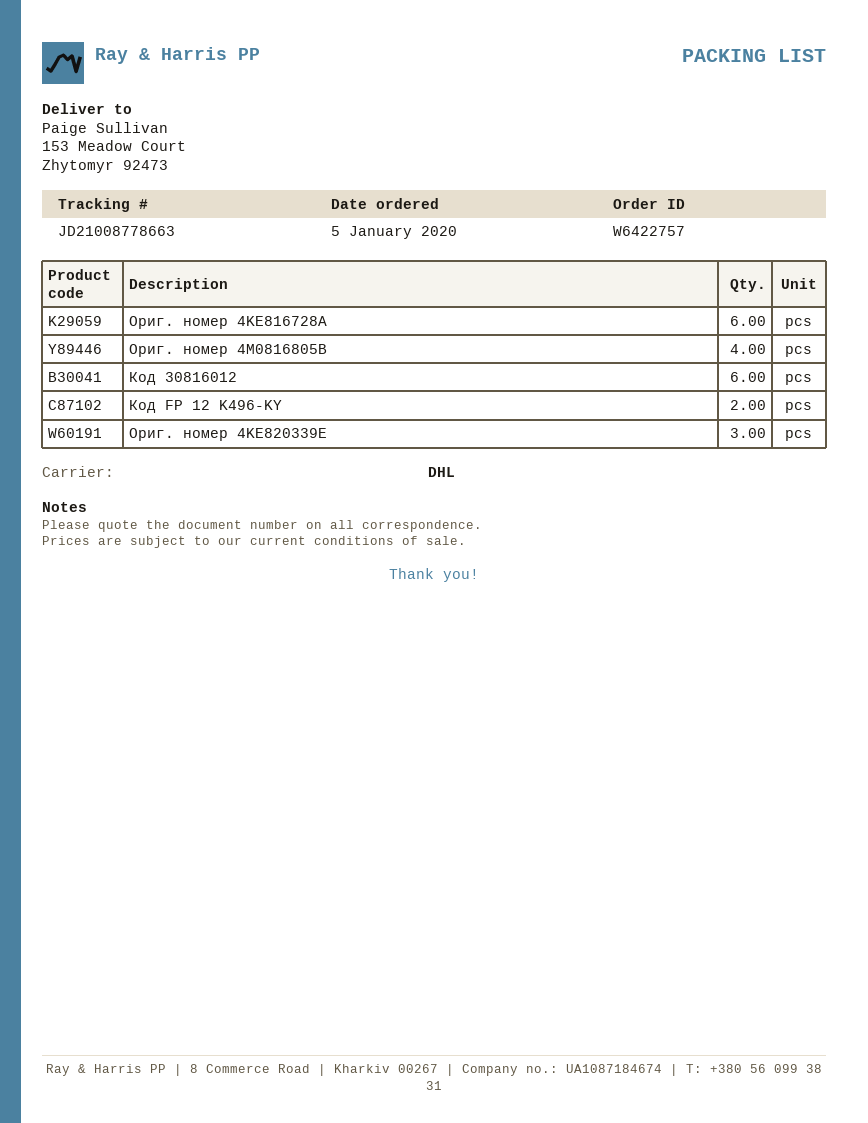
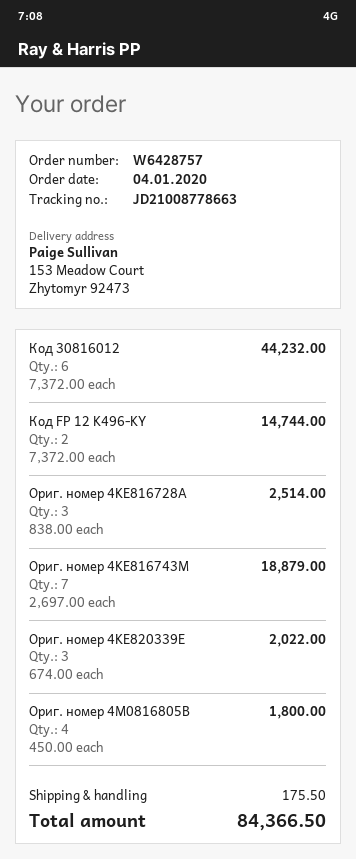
order number: W6422757 -> W6428757
order date: 2020-01-05 -> 2020-01-04
Ориг. номер 4KE816728A: 6 -> 3
Ориг. номер 4KE816743M: none -> 7

